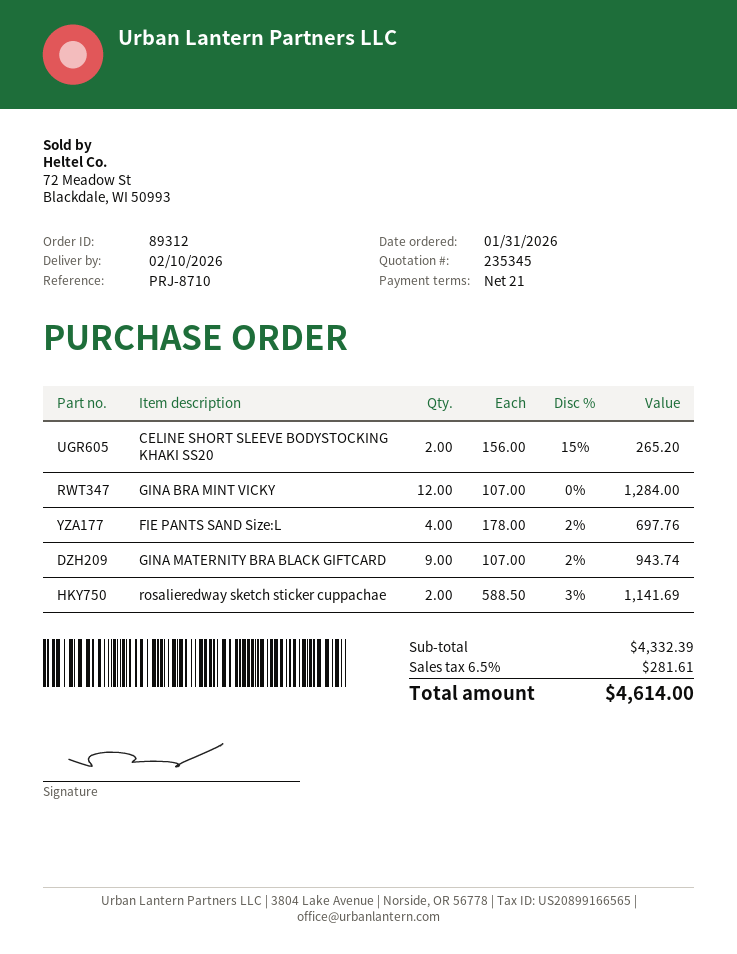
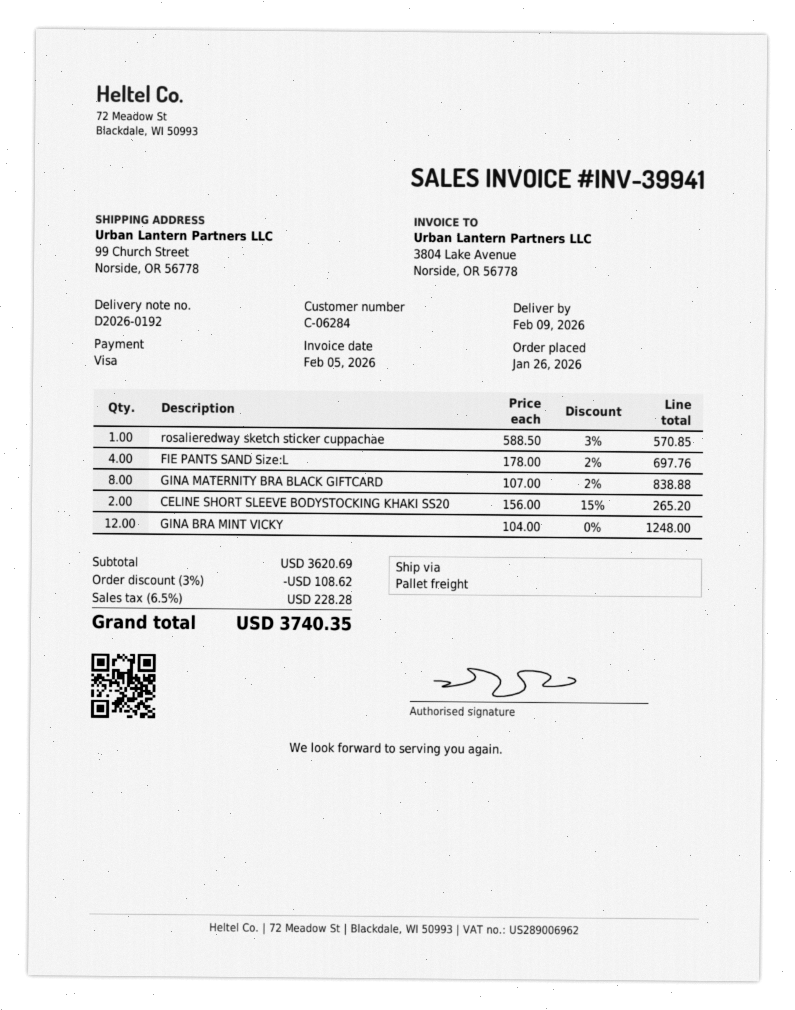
order date: 2026-01-31 -> 2026-01-26
delivery date: 2026-02-10 -> 2026-02-09
GINA BRA MINT VICKY: 12 x 107.00 = 1284.00 -> 12 x 104.00 = 1248.00
GINA MATERNITY BRA BLACK GIFTCARD: 9 x 107.00 - 2% = 943.74 -> 8 x 107.00 - 2% = 838.88
rosalieredway sketch sticker cuppachae: 2 x 588.50 - 3% = 1141.69 -> 1 x 588.50 - 3% = 570.85
subtotal: 4332.39 -> 3620.69
discount: none -> 3% = 108.62
tax: 6.5% = 281.61 -> 6.5% = 228.28
total: 4614.00 -> 3740.35

